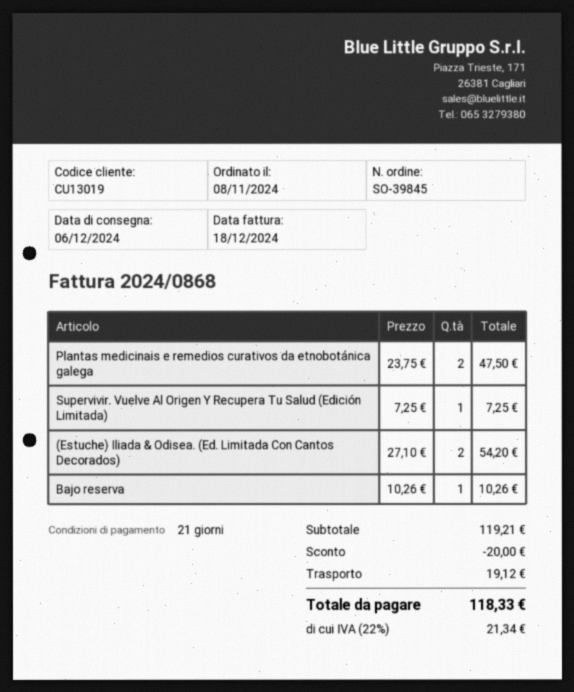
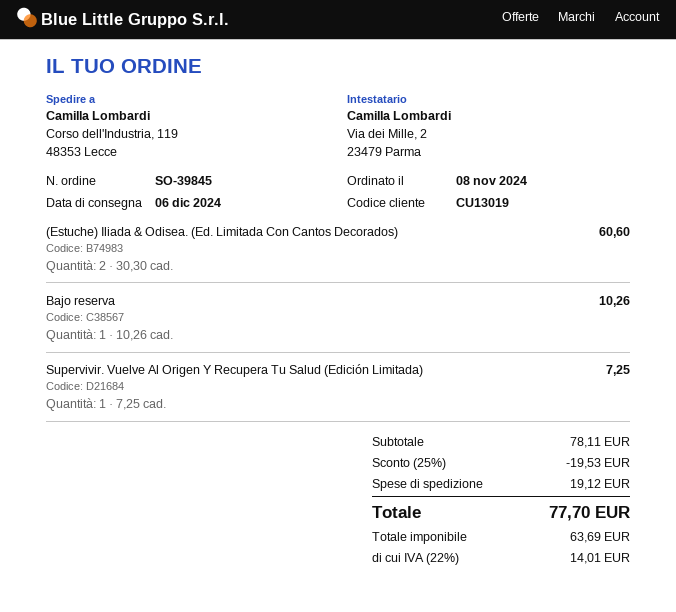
Plantas medicinais e remedios curativos da etnobotánica galega: 2 x 23.75 = 47.50 -> none
(Estuche) Iliada & Odisea. (Ed. Limitada Con Cantos Decorados): 2 x 27.10 = 54.20 -> 2 x 30.30 = 60.60
subtotal: 119.21 -> 78.11
discount: 20.00 -> 19.53
tax: 22% = 21.34 -> 22% = 14.01
total: 118.33 -> 77.70

